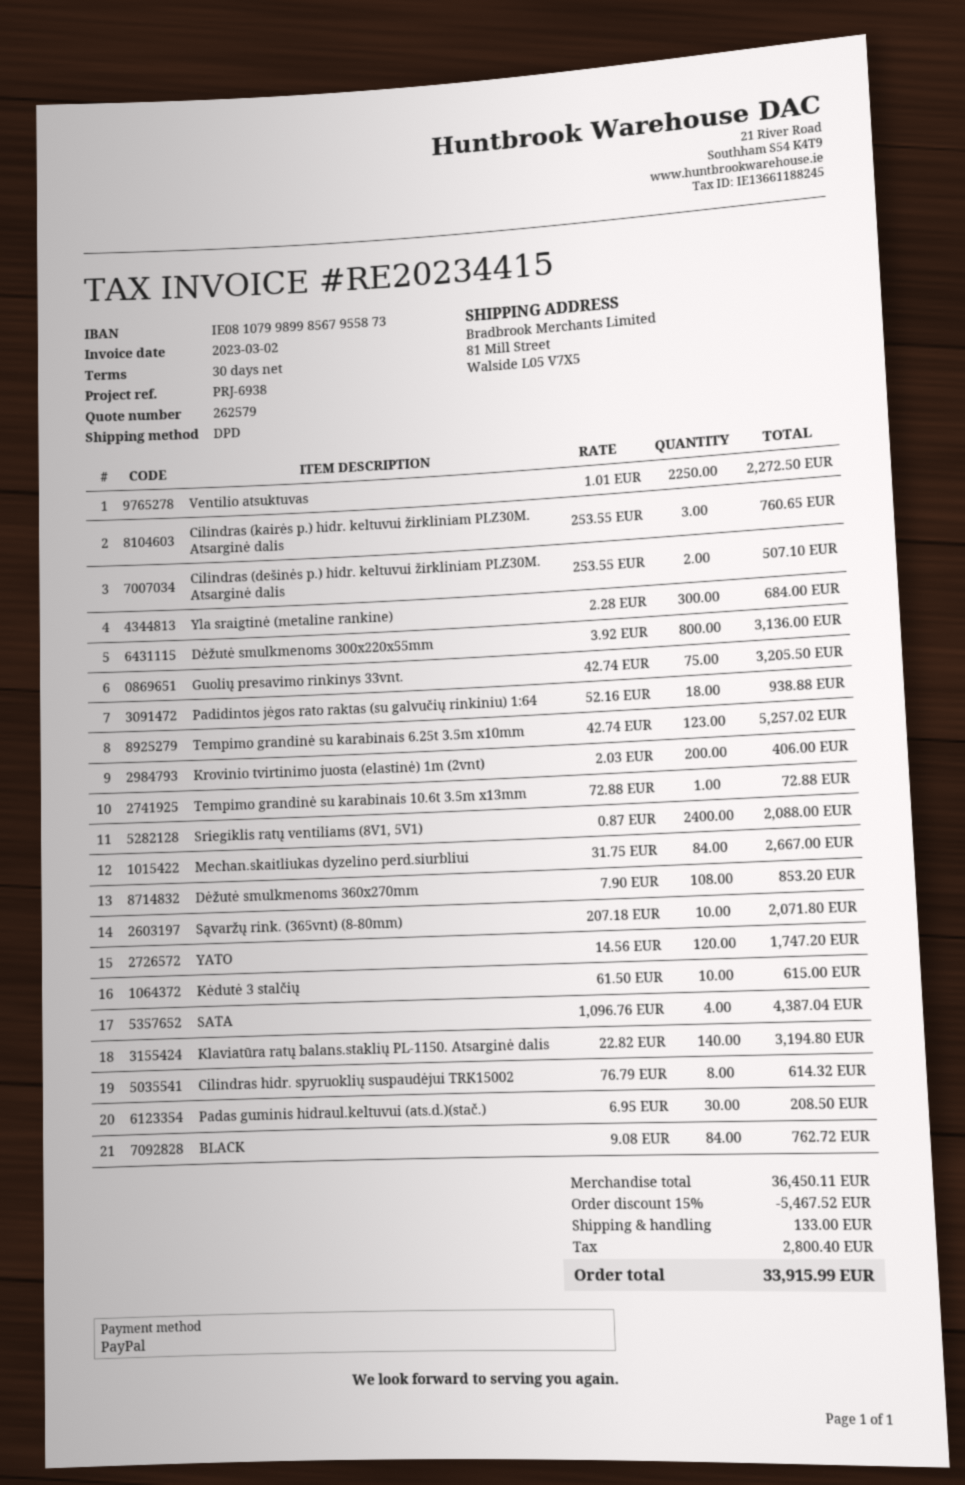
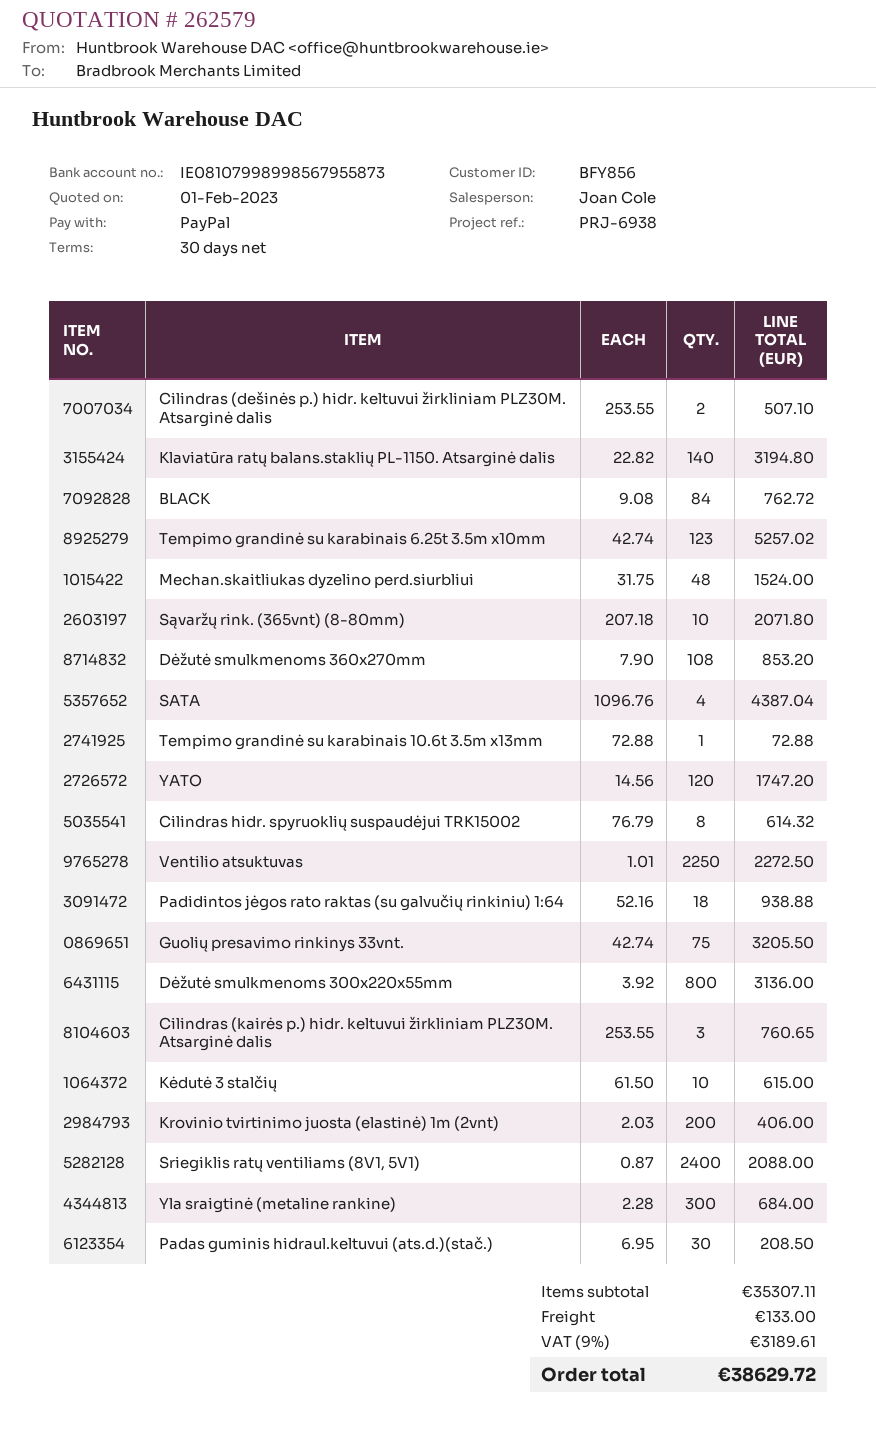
Mechan.skaitliukas dyzelino perd.siurbliui: 84 x 31.75 = 2667.00 -> 48 x 31.75 = 1524.00
subtotal: 36450.11 -> 35307.11
discount: 15% = 5467.52 -> none
tax: 2800.40 -> 3189.61
total: 33915.99 -> 38629.72

